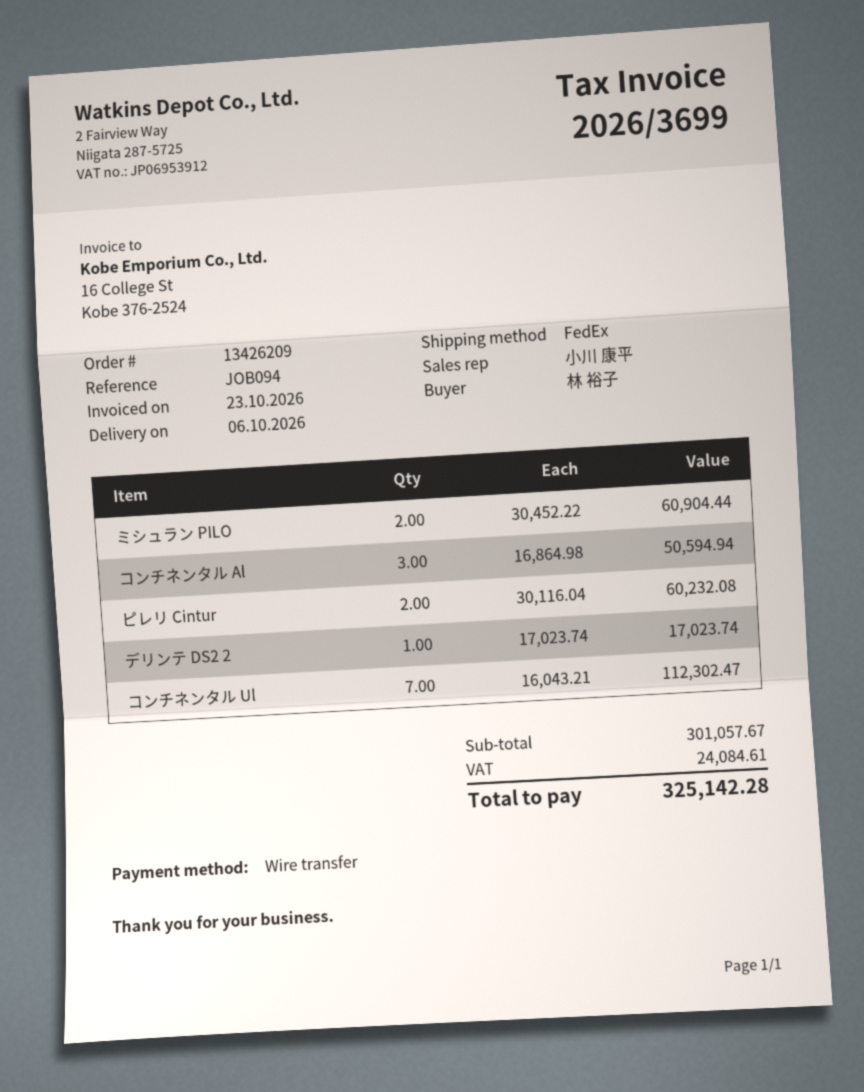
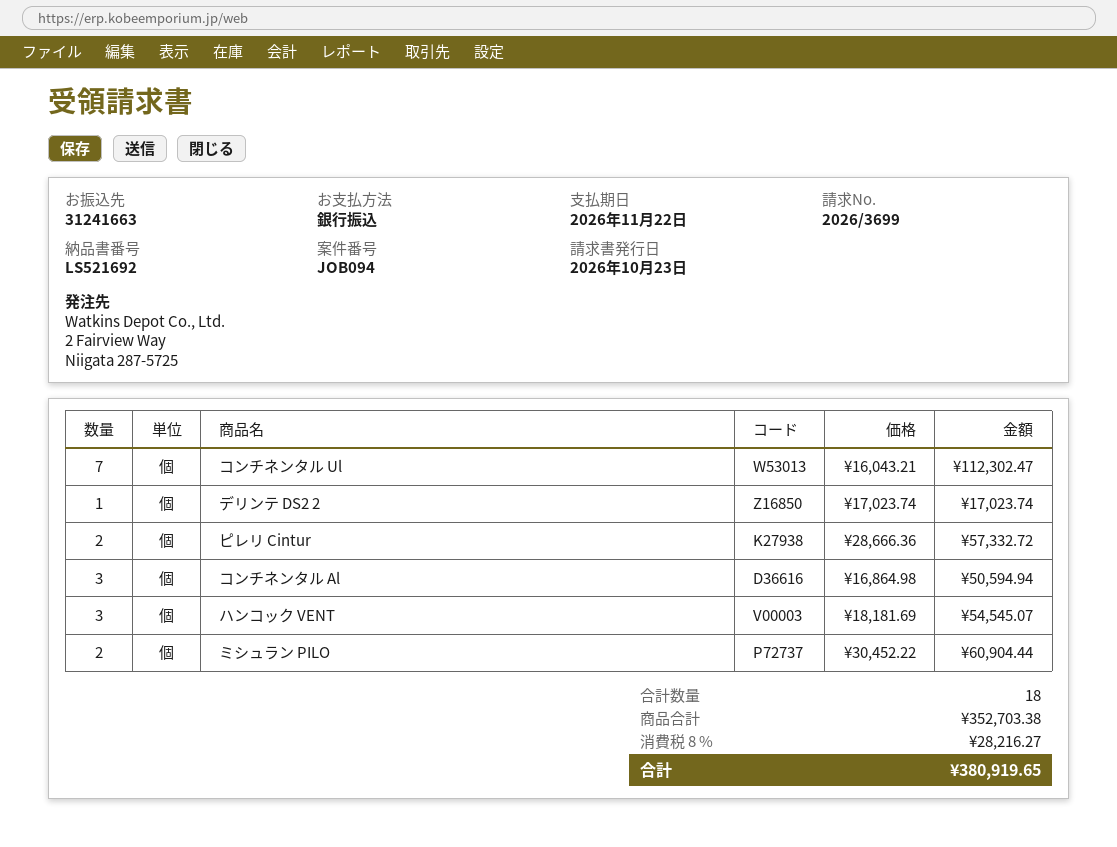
ピレリ Cintur: 2 x 30116.04 = 60232.08 -> 2 x 28666.36 = 57332.72
ハンコック VENT: none -> 3 x 18181.69 = 54545.07
subtotal: 301057.67 -> 352703.38
tax: 24084.61 -> 28216.27
total: 325142.28 -> 380919.65

